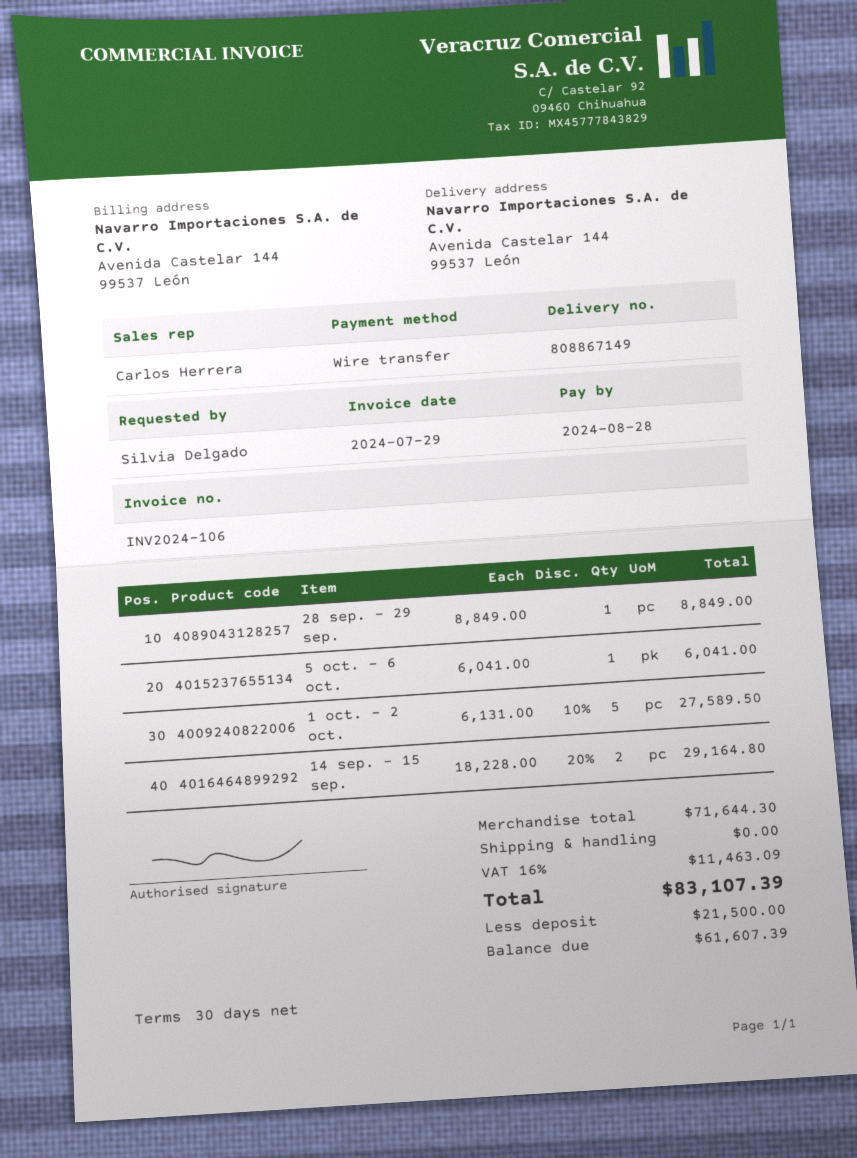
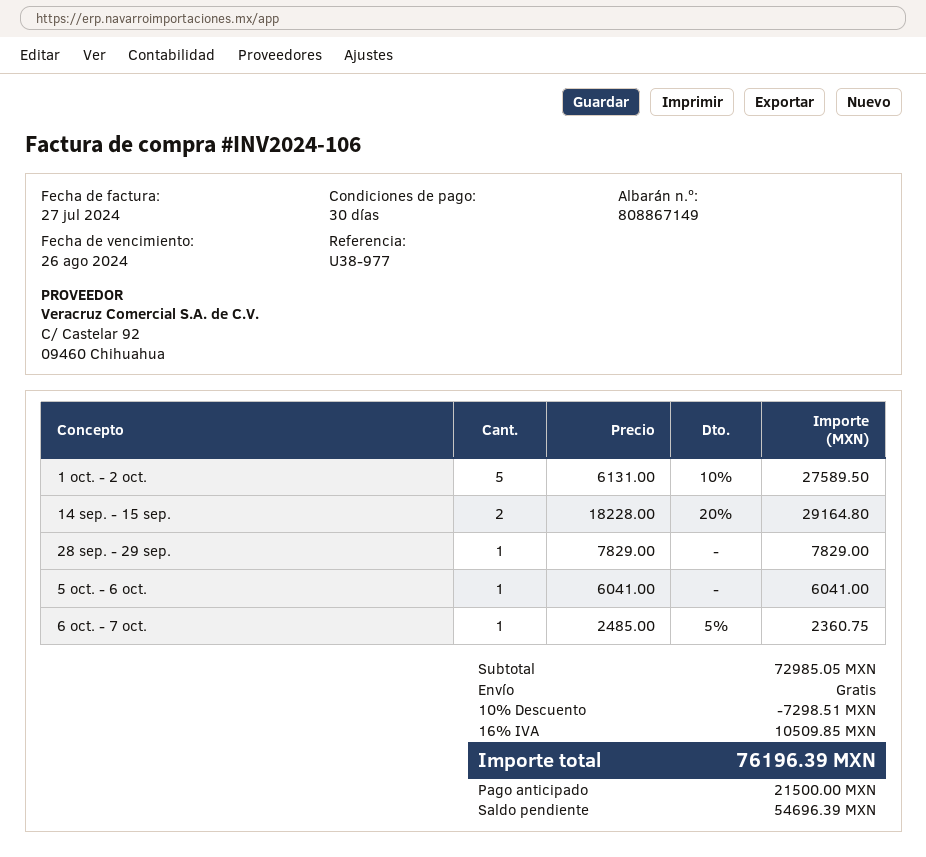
invoice date: 2024-07-29 -> 2024-07-27
due date: 2024-08-28 -> 2024-08-26
28 sep. - 29 sep.: 1 x 8849.00 = 8849.00 -> 1 x 7829.00 = 7829.00
6 oct. - 7 oct.: none -> 1 x 2485.00 - 5% = 2360.75
subtotal: 71644.30 -> 72985.05
discount: none -> 10% = 7298.51
tax: 16% = 11463.09 -> 16% = 10509.85
total: 83107.39 -> 76196.39
balance: 61607.39 -> 54696.39

